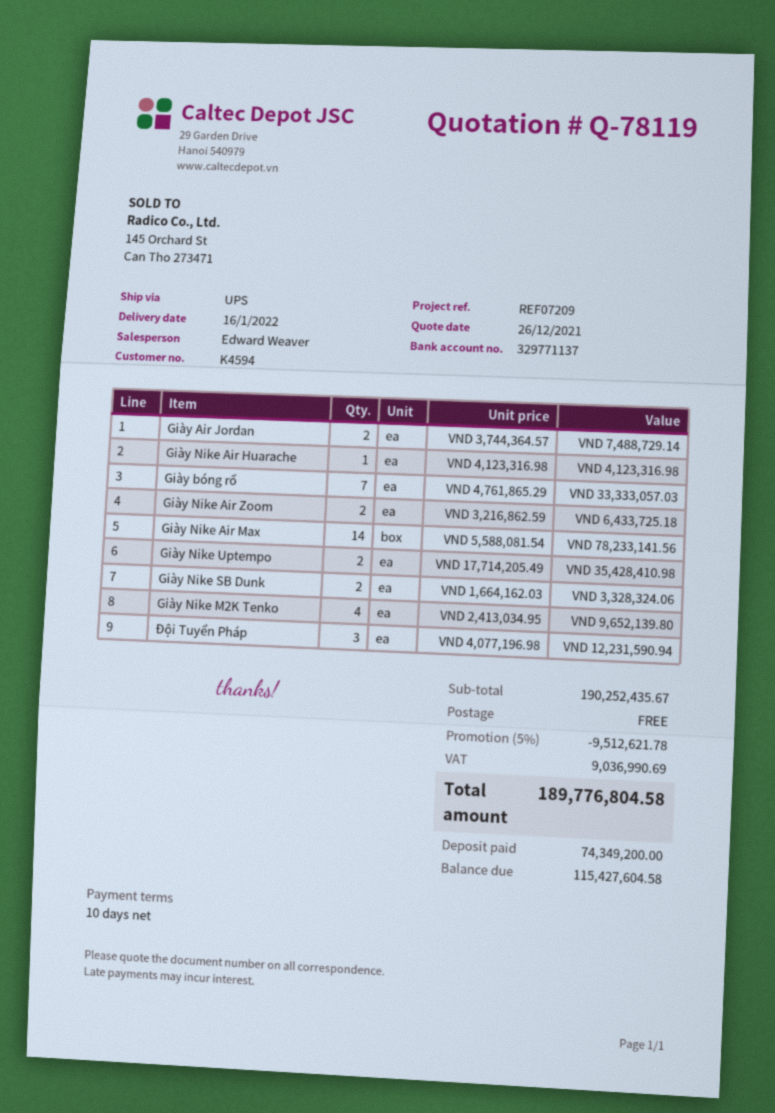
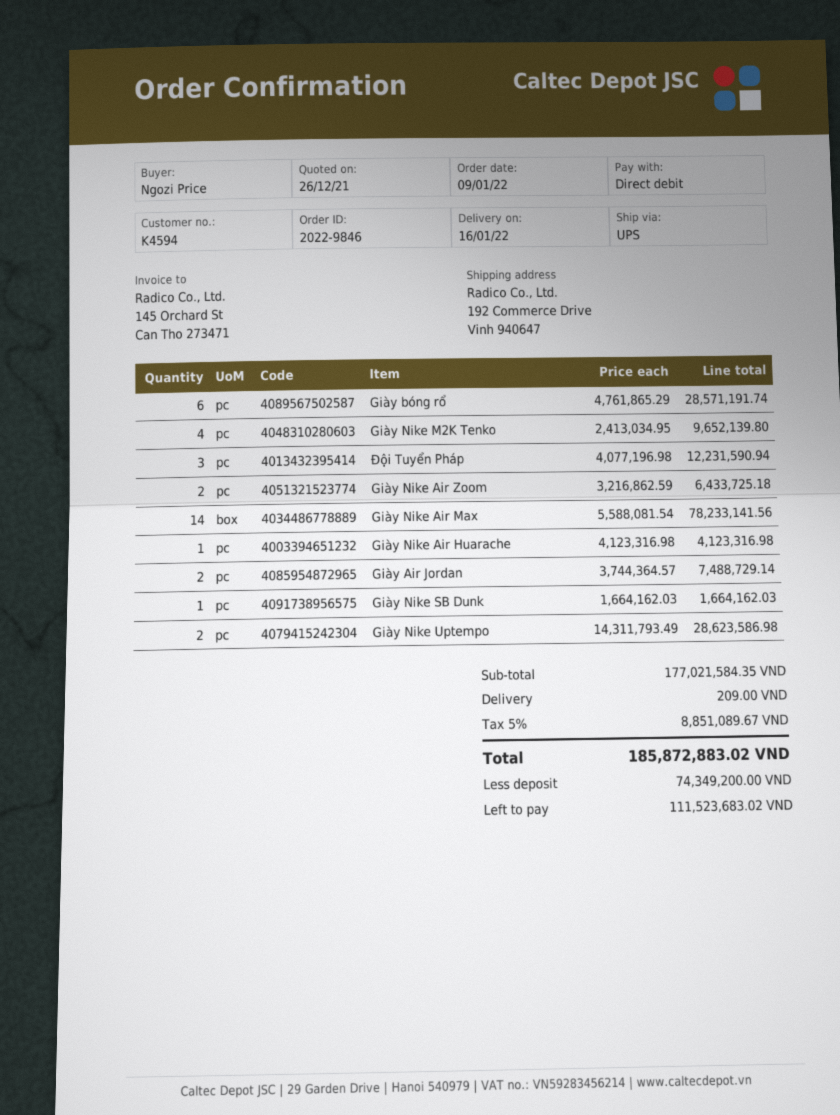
Giày bóng rổ: 7 x 4761865.29 = 33333057.03 -> 6 x 4761865.29 = 28571191.74
Giày Nike Uptempo: 2 x 17714205.49 = 35428410.98 -> 2 x 14311793.49 = 28623586.98
Giày Nike SB Dunk: 2 x 1664162.03 = 3328324.06 -> 1 x 1664162.03 = 1664162.03
subtotal: 190252435.67 -> 177021584.35
discount: 5% = 9512621.78 -> none
shipping: 0.00 -> 209.00
tax: 9036990.69 -> 8851089.67
total: 189776804.58 -> 185872883.02
balance: 115427604.58 -> 111523683.02

